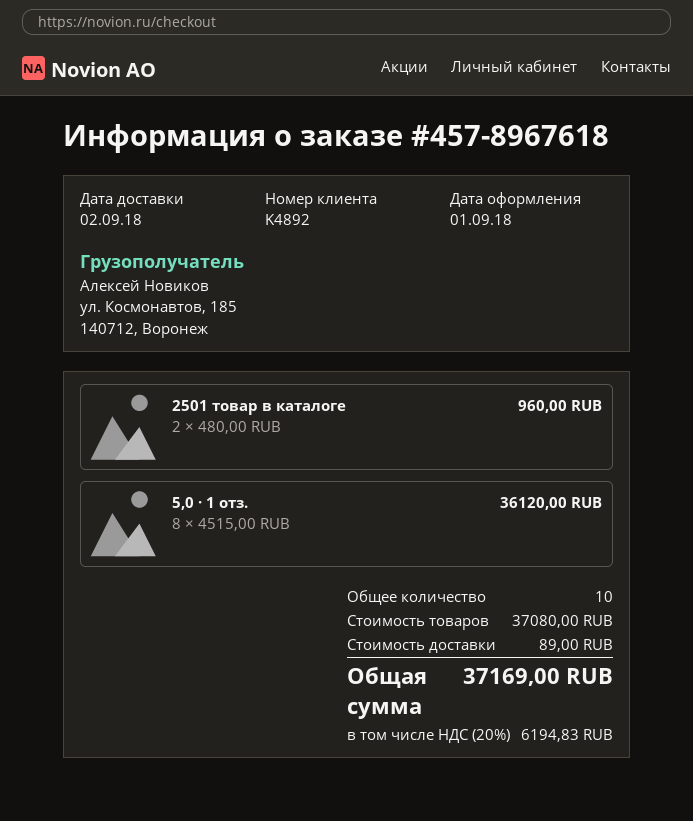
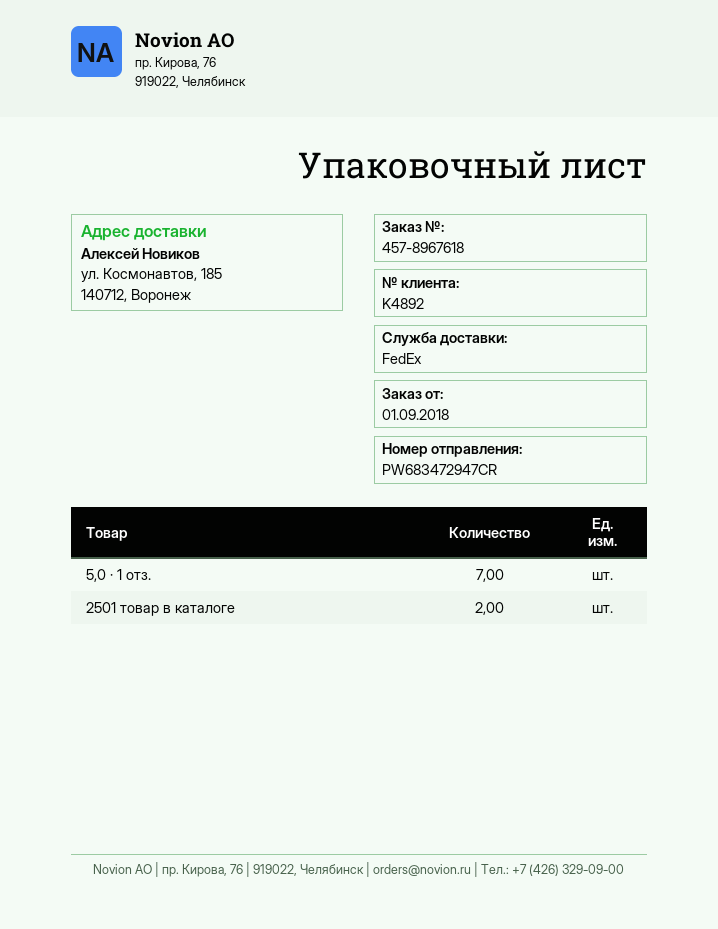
5,0 · 1 отз.: 8 -> 7

